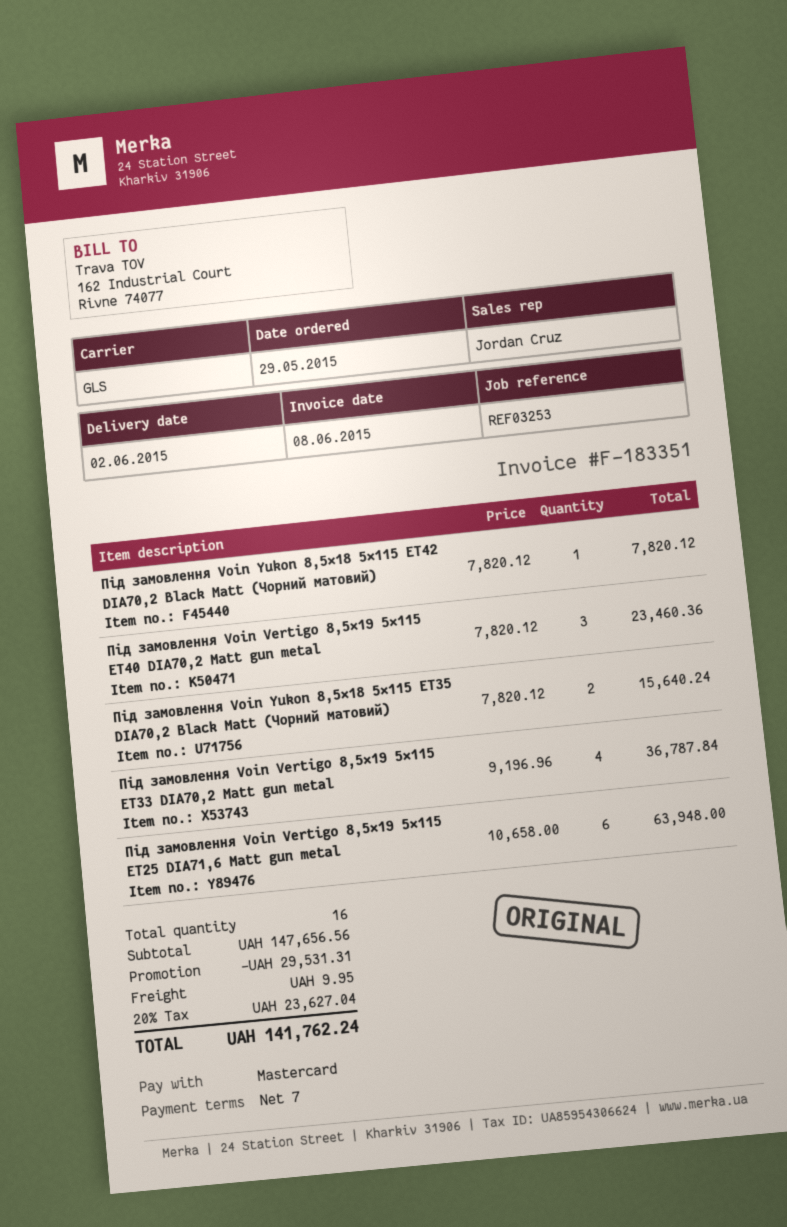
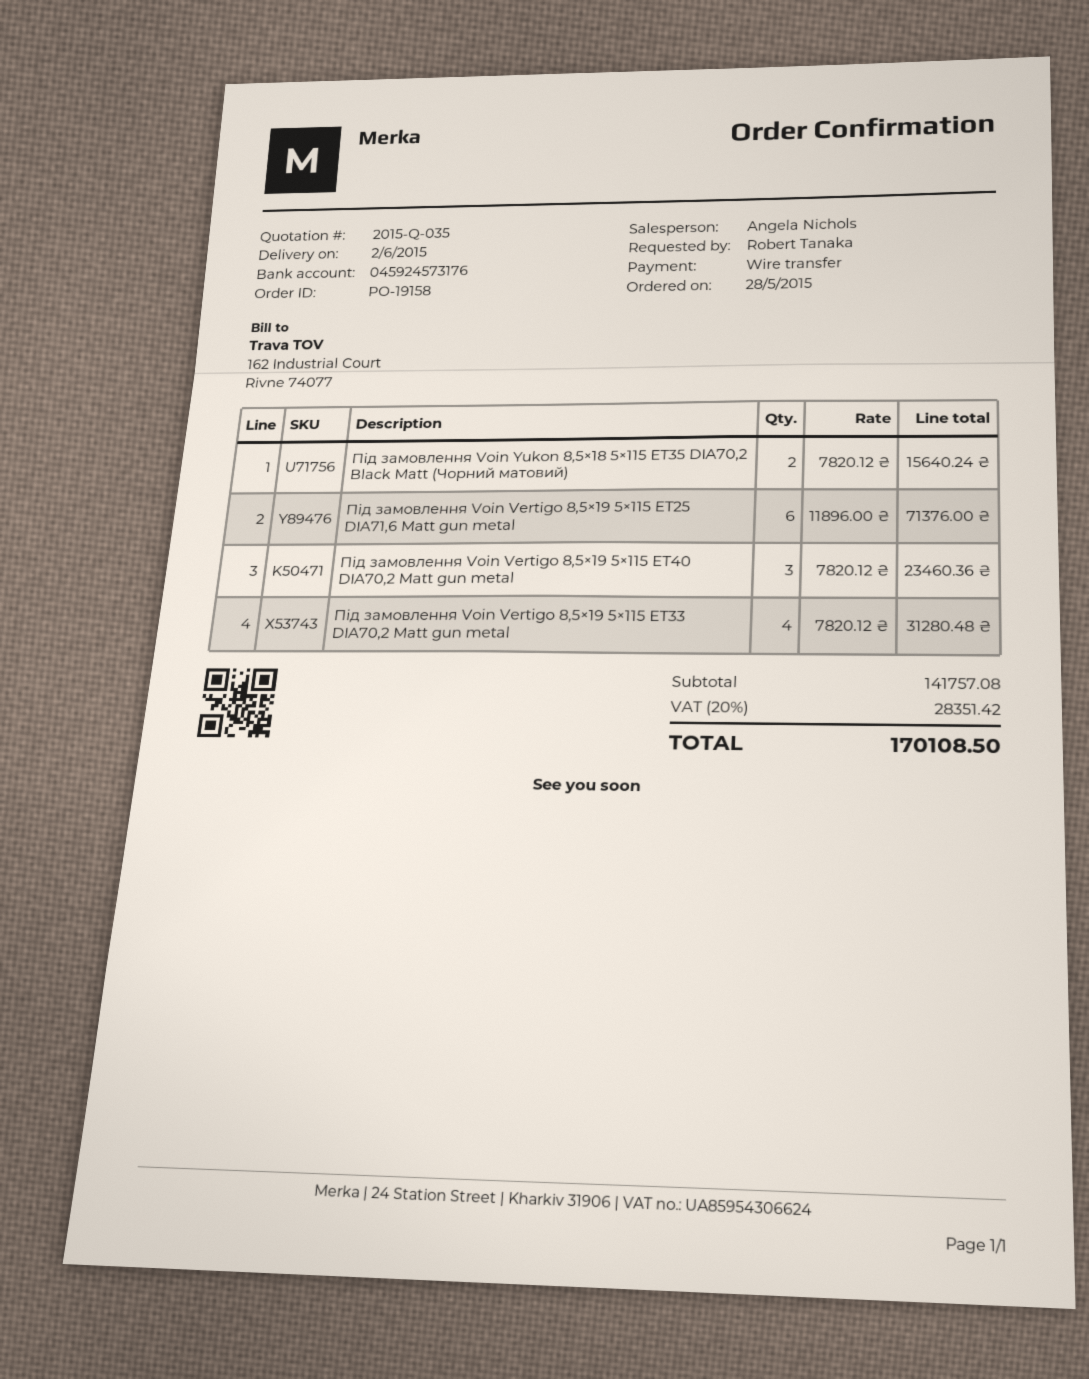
order date: 2015-05-29 -> 2015-05-28
sales rep: Jordan Cruz -> Angela Nichols
payment method: Mastercard -> bank transfer
Під замовлення Voin Yukon 8,5×18 5×115 ET42 DIA70,2 Black Matt (Чорний матовий): 1 x 7820.12 = 7820.12 -> none
Під замовлення Voin Vertigo 8,5×19 5×115 ET33 DIA70,2 Matt gun metal: 4 x 9196.96 = 36787.84 -> 4 x 7820.12 = 31280.48
Під замовлення Voin Vertigo 8,5×19 5×115 ET25 DIA71,6 Matt gun metal: 6 x 10658.00 = 63948.00 -> 6 x 11896.00 = 71376.00
subtotal: 147656.56 -> 141757.08
discount: 29531.31 -> none
shipping: 9.95 -> none
tax: 20% = 23627.04 -> 20% = 28351.42
total: 141762.24 -> 170108.50

